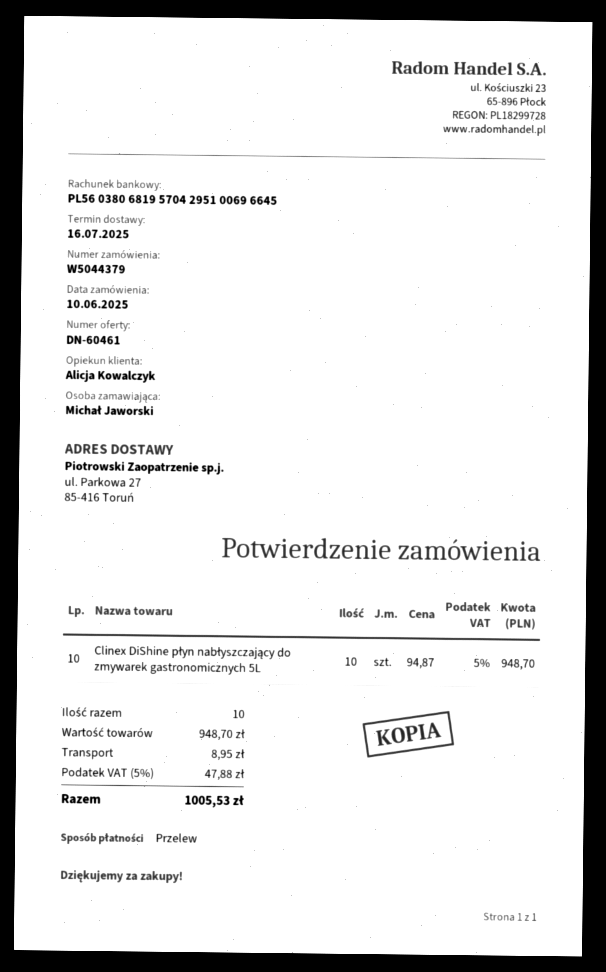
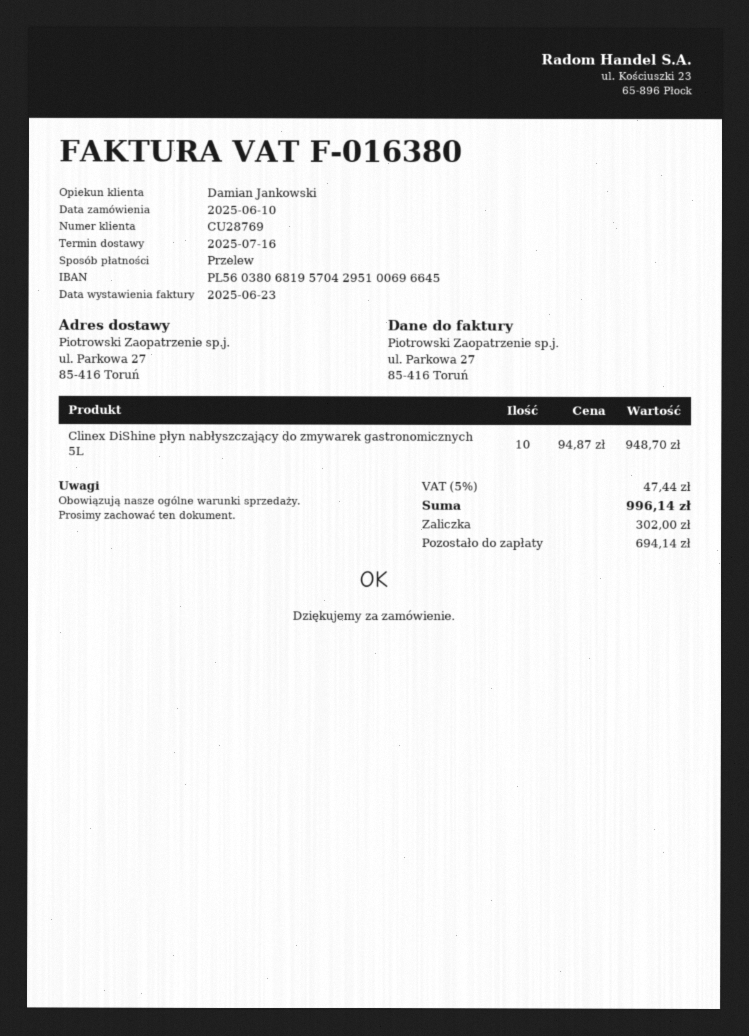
sales rep: Alicja Kowalczyk -> Damian Jankowski
shipping: 8.95 -> none
tax: 5% = 47.88 -> 5% = 47.44
total: 1005.53 -> 996.14

